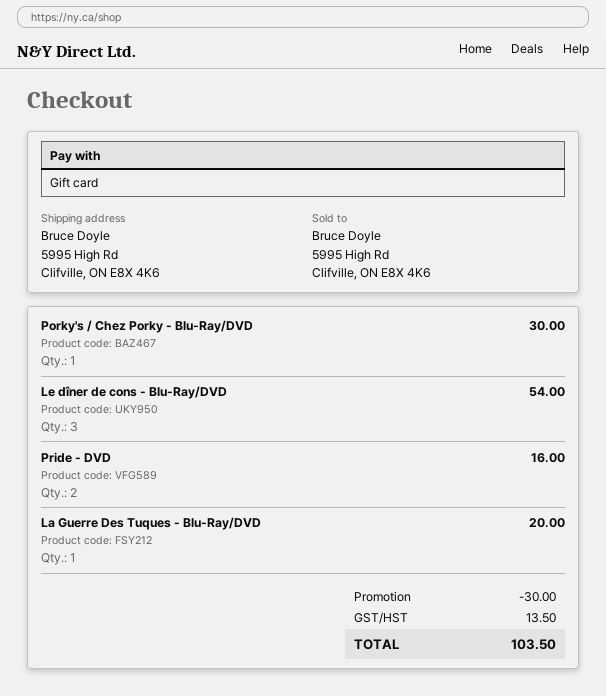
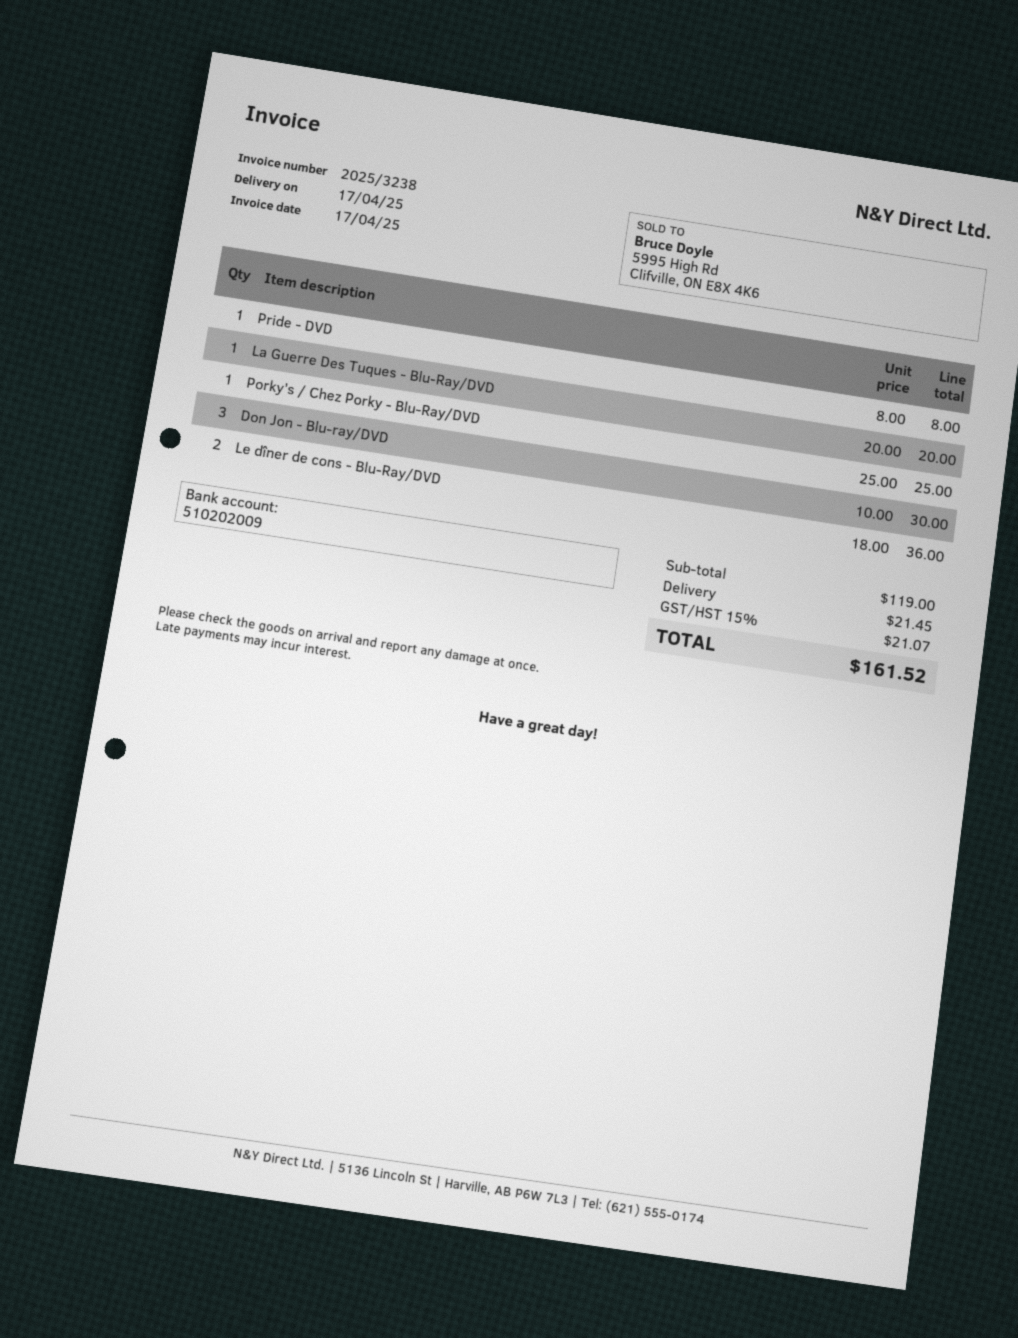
Porky's / Chez Porky - Blu-Ray/DVD: 1 for 30.00 -> 1 for 25.00
Le dîner de cons - Blu-Ray/DVD: 3 for 54.00 -> 2 for 36.00
Pride - DVD: 2 for 16.00 -> 1 for 8.00
Don Jon - Blu-ray/DVD: none -> 3 for 30.00
discount: 30.00 -> none
shipping: none -> 21.45
tax: 13.50 -> 21.07
total: 103.50 -> 161.52

